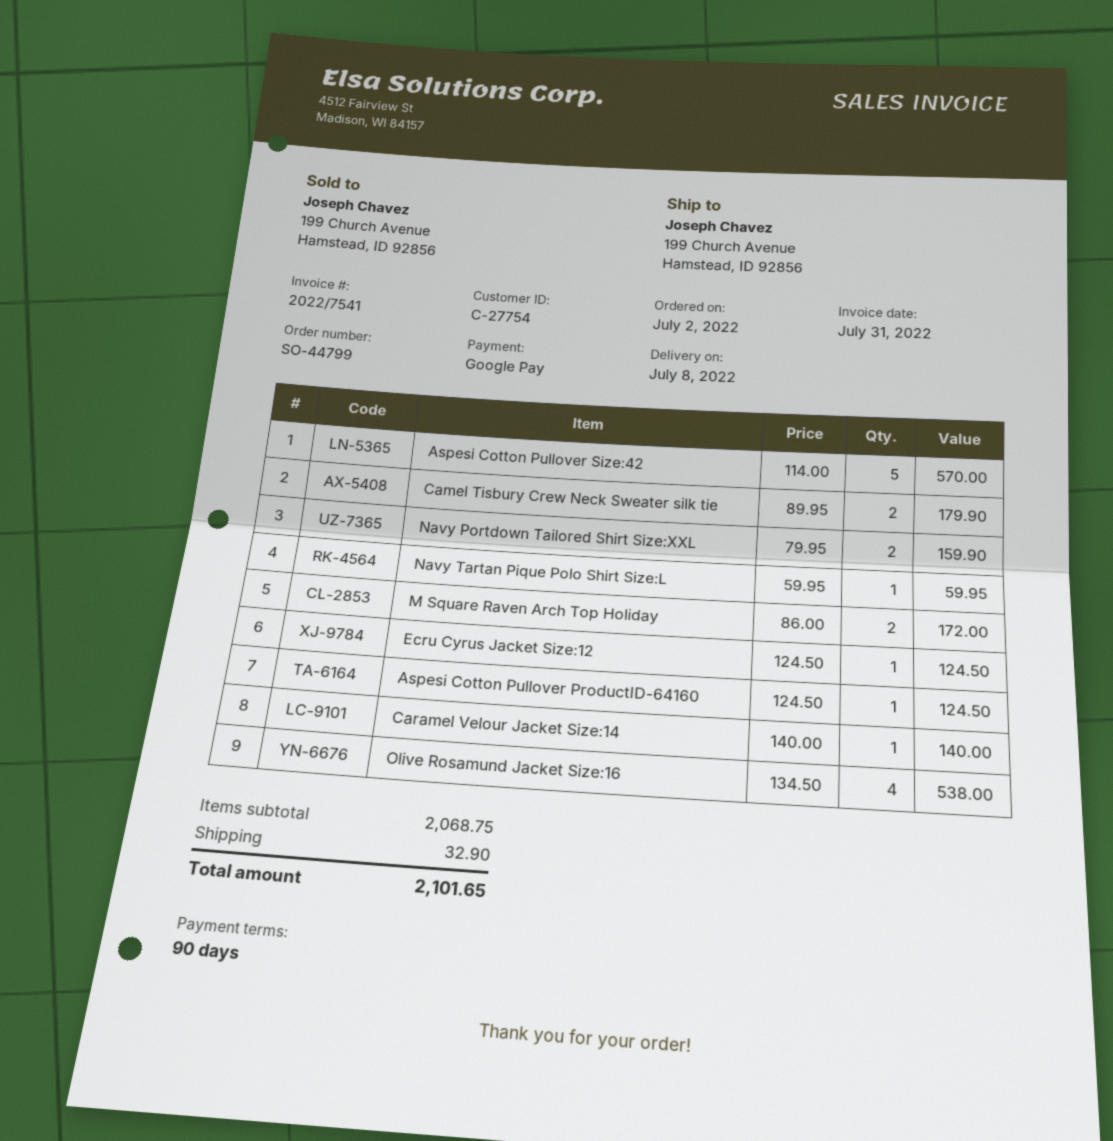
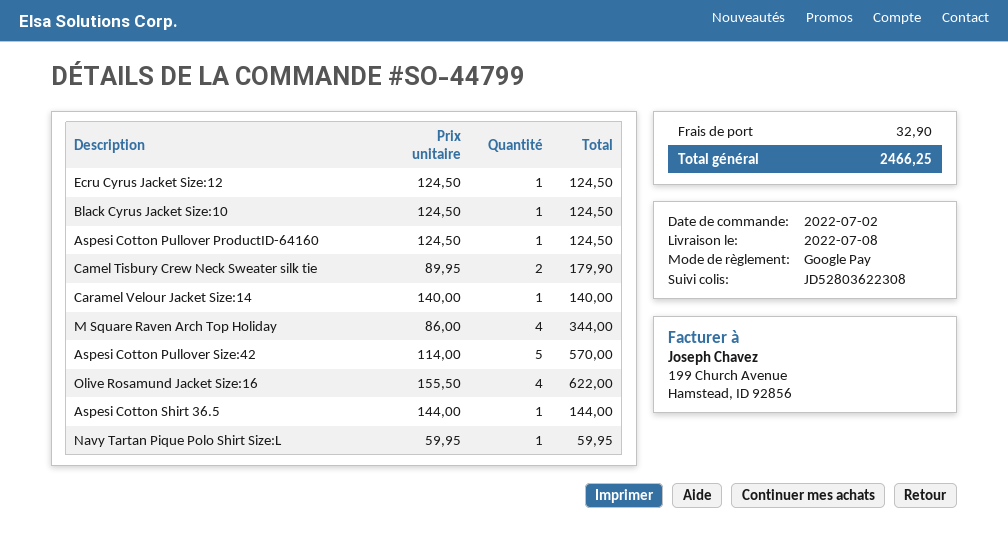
Navy Portdown Tailored Shirt Size:XXL: 2 x 79.95 = 159.90 -> none
M Square Raven Arch Top Holiday: 2 x 86.00 = 172.00 -> 4 x 86.00 = 344.00
Olive Rosamund Jacket Size:16: 4 x 134.50 = 538.00 -> 4 x 155.50 = 622.00
Black Cyrus Jacket Size:10: none -> 1 x 124.50 = 124.50
Aspesi Cotton Shirt 36.5: none -> 1 x 144.00 = 144.00
total: 2101.65 -> 2466.25

